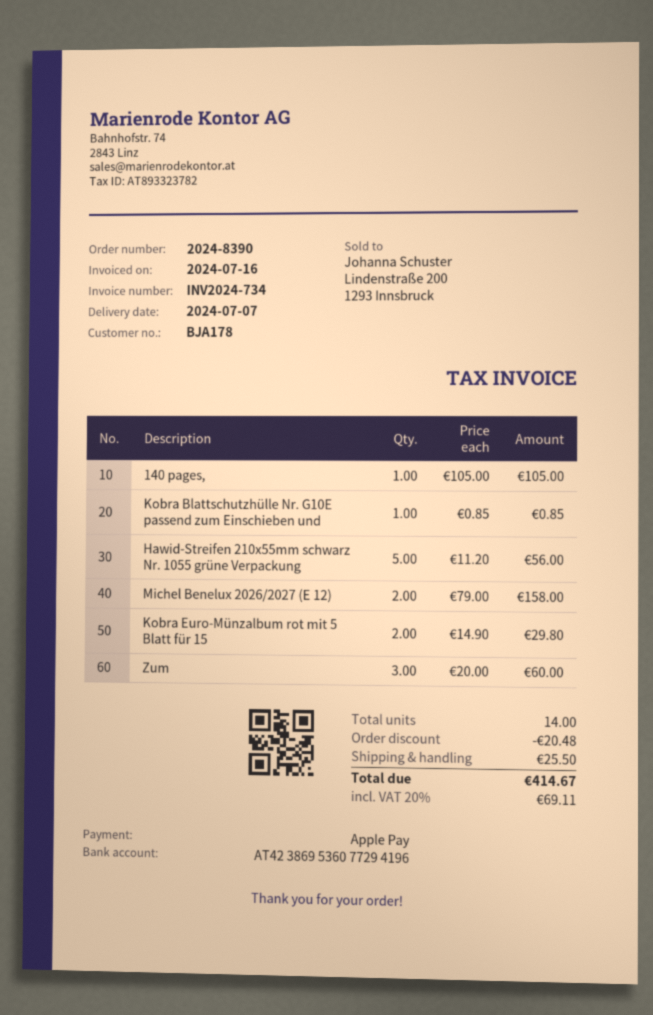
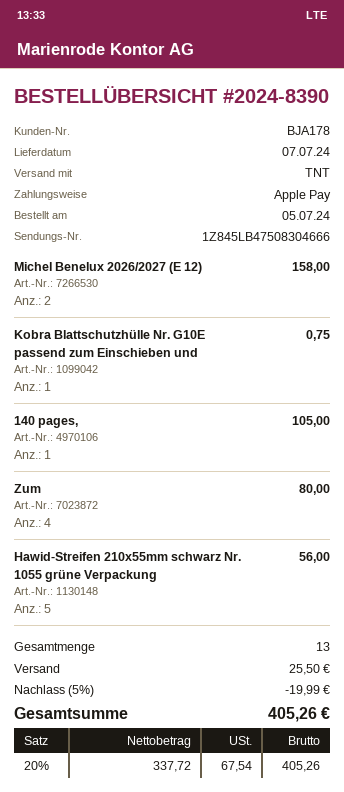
Kobra Blattschutzhülle Nr. G10E passend zum Einschieben und: 1 for 0.85 -> 1 for 0.75
Kobra Euro-Münzalbum rot mit 5 Blatt für 15: 2 for 29.80 -> none
Zum: 3 for 60.00 -> 4 for 80.00
total quantity: 14 -> 13
discount: 20.48 -> 19.99
tax: 20% = 69.11 -> 20% = 67.54
total: 414.67 -> 405.26

